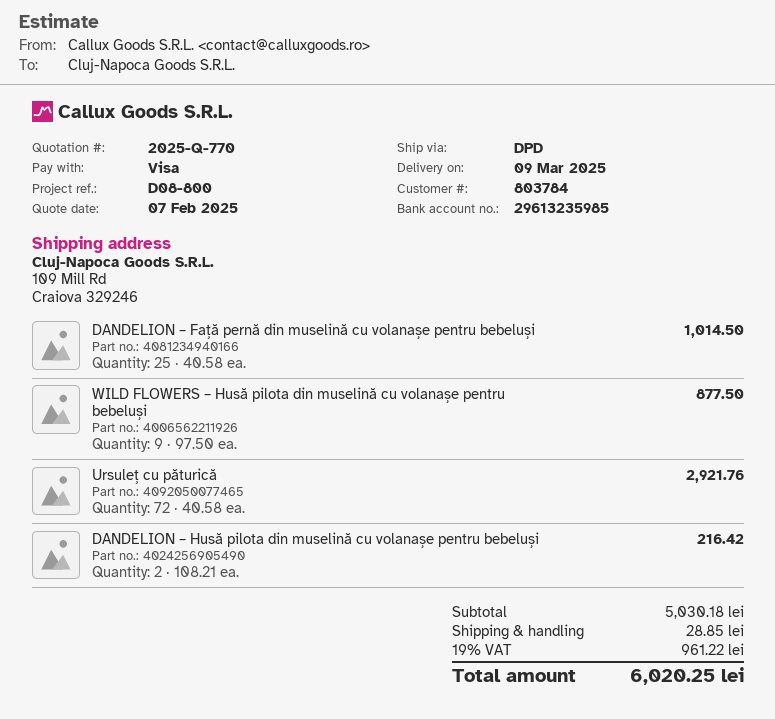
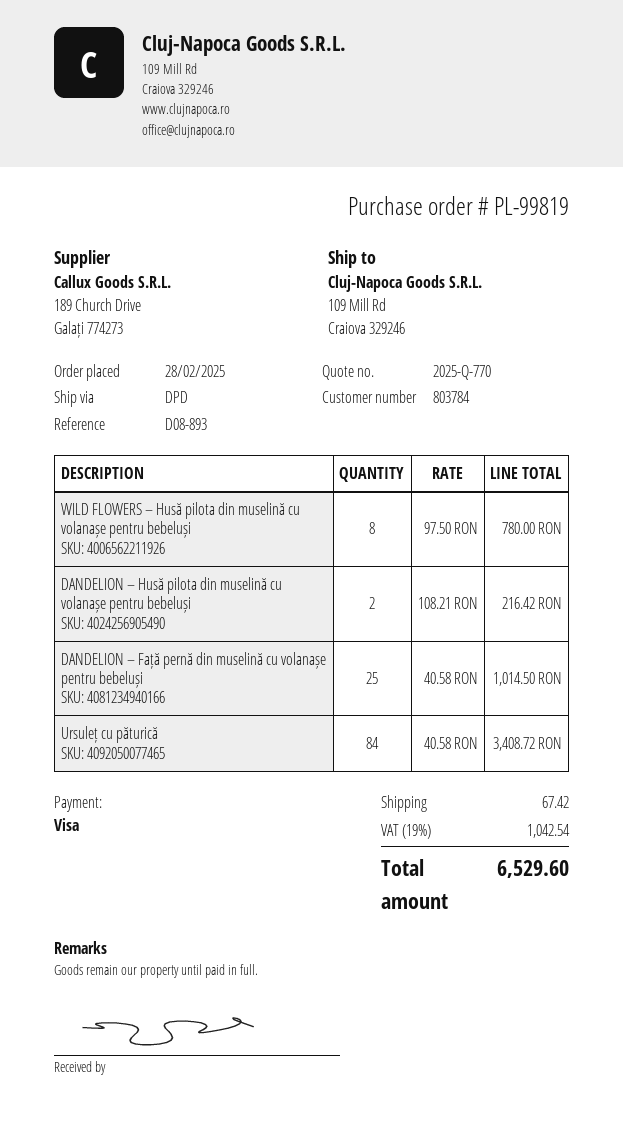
reference: D08-800 -> D08-893
WILD FLOWERS – Husă pilota din muselină cu volanașe pentru bebeluși: 9 x 97.50 = 877.50 -> 8 x 97.50 = 780.00
Ursuleț cu păturică: 72 x 40.58 = 2921.76 -> 84 x 40.58 = 3408.72
shipping: 28.85 -> 67.42
tax: 19% = 961.22 -> 19% = 1042.54
total: 6020.25 -> 6529.60

